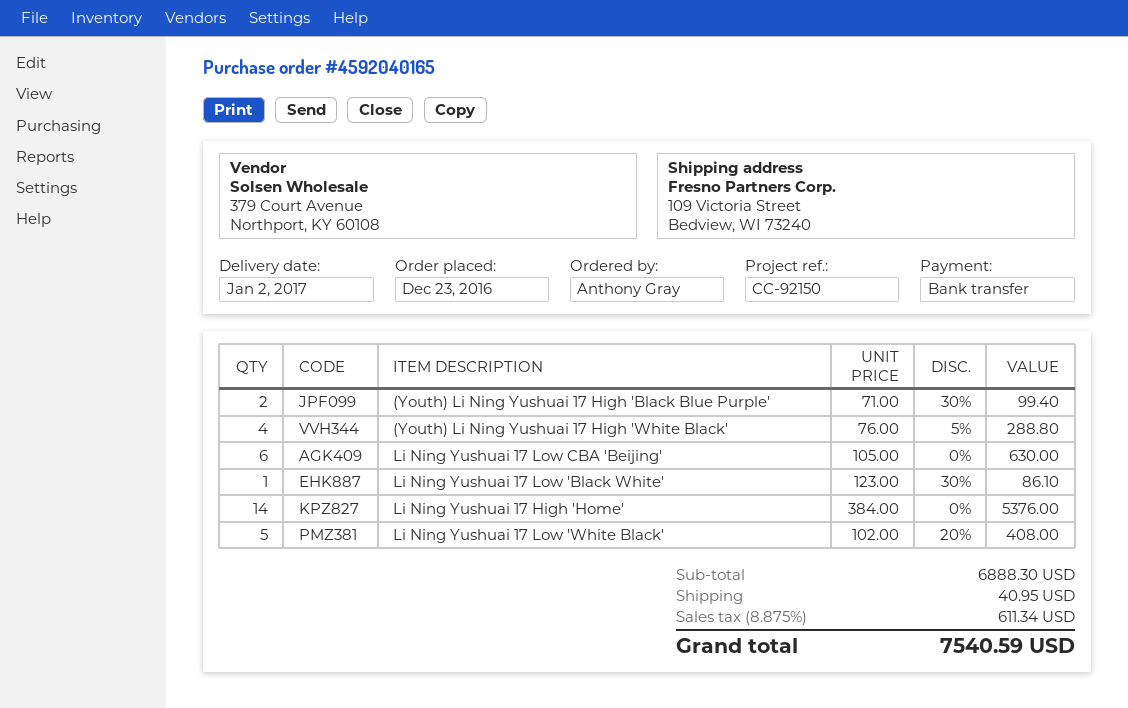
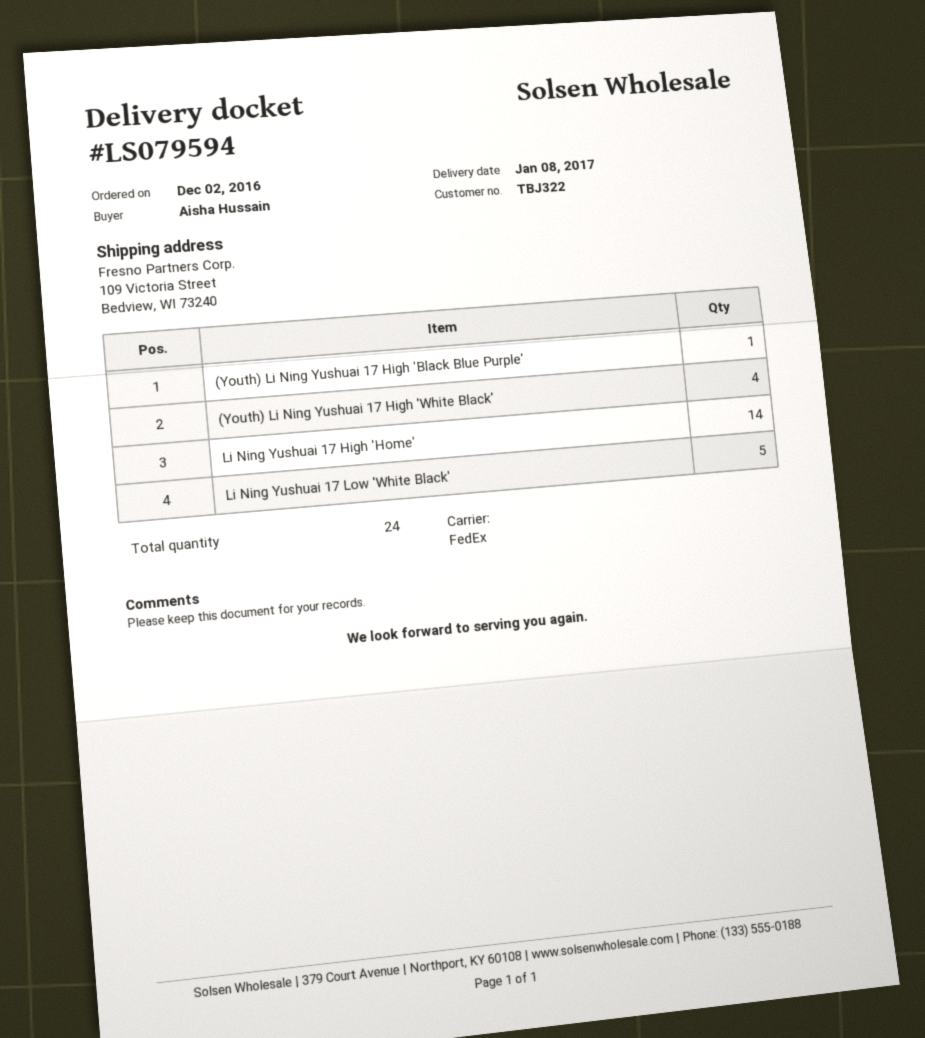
order date: 2016-12-23 -> 2016-12-02
delivery date: 2017-01-02 -> 2017-01-08
ordered by: Anthony Gray -> Aisha Hussain
(Youth) Li Ning Yushuai 17 High 'Black Blue Purple': 2 -> 1
Li Ning Yushuai 17 Low CBA 'Beijing': 6 -> none
Li Ning Yushuai 17 Low 'Black White': 1 -> none

